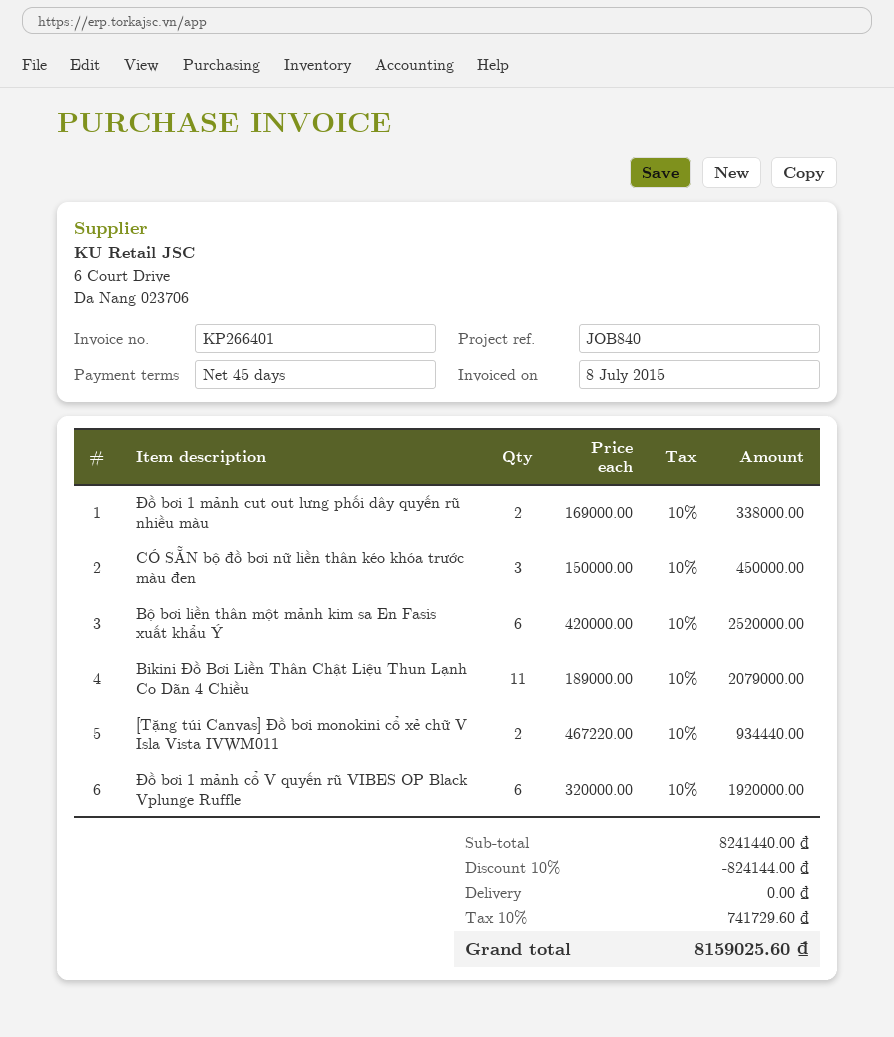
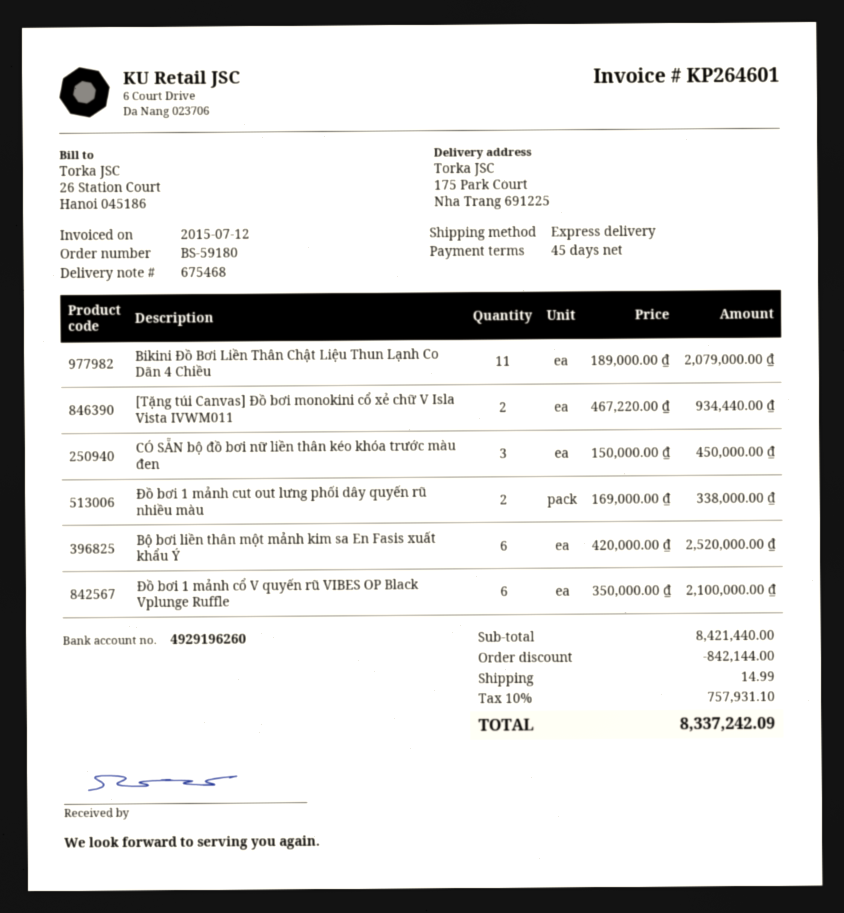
invoice number: KP266401 -> KP264601
invoice date: 2015-07-08 -> 2015-07-12
Đồ bơi 1 mảnh cổ V quyến rũ VIBES OP Black Vplunge Ruffle: 6 x 320000.00 = 1920000.00 -> 6 x 350000.00 = 2100000.00
subtotal: 8241440.00 -> 8421440.00
discount: 824144.00 -> 842144.00
shipping: 0.00 -> 14.99
tax: 10% = 741729.60 -> 10% = 757931.10
total: 8159025.60 -> 8337242.09

